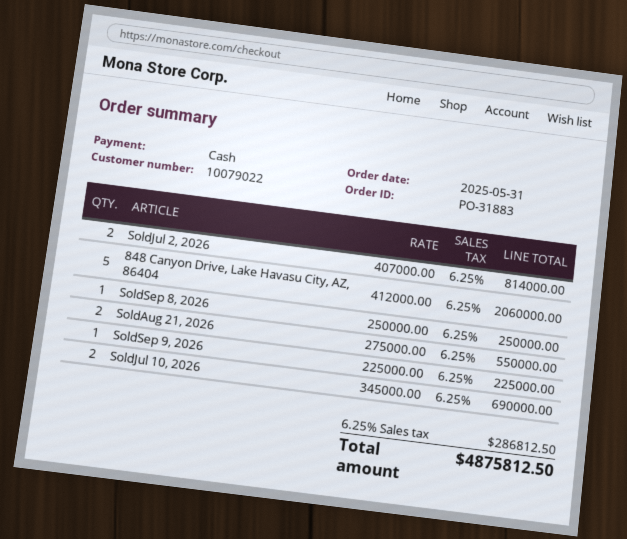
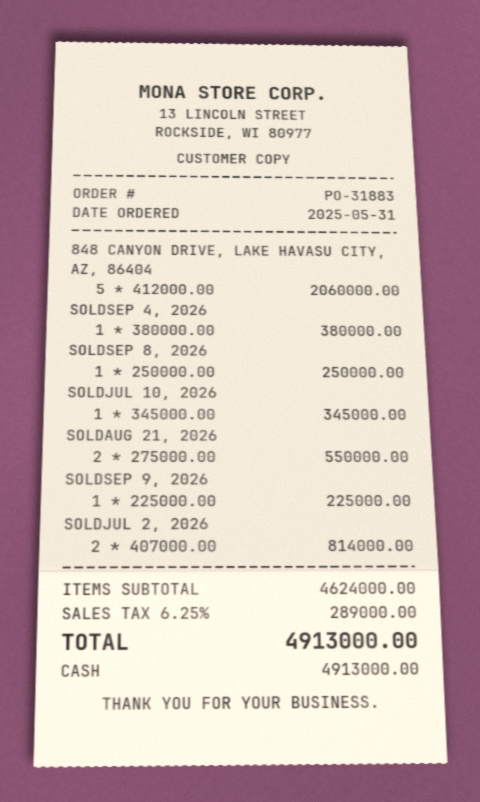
SoldJul 10, 2026: 2 x 345000.00 = 690000.00 -> 1 x 345000.00 = 345000.00
SOLDSEP 4, 2026: none -> 1 x 380000.00 = 380000.00
tax: 6.25% = 286812.50 -> 6.25% = 289000.00
total: 4875812.50 -> 4913000.00

